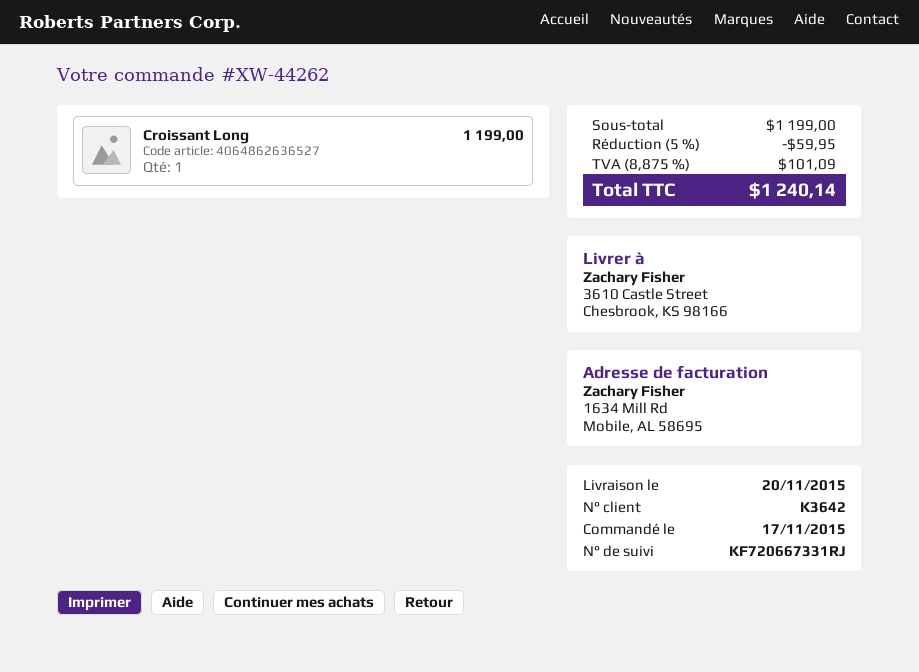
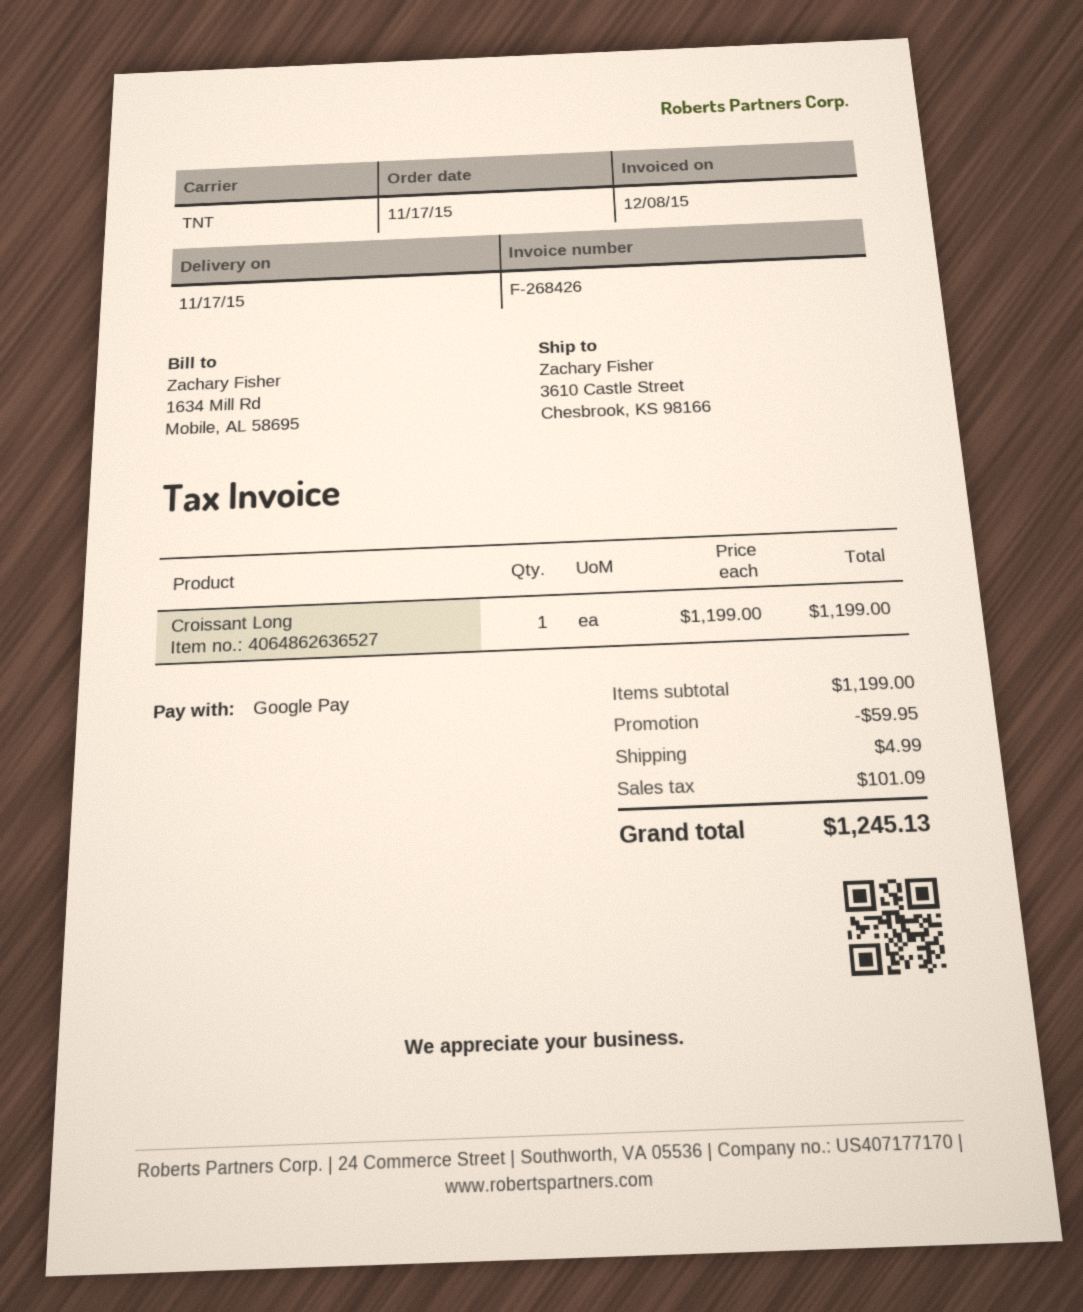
delivery date: 2015-11-20 -> 2015-11-17
shipping: none -> 4.99
total: 1240.14 -> 1245.13

